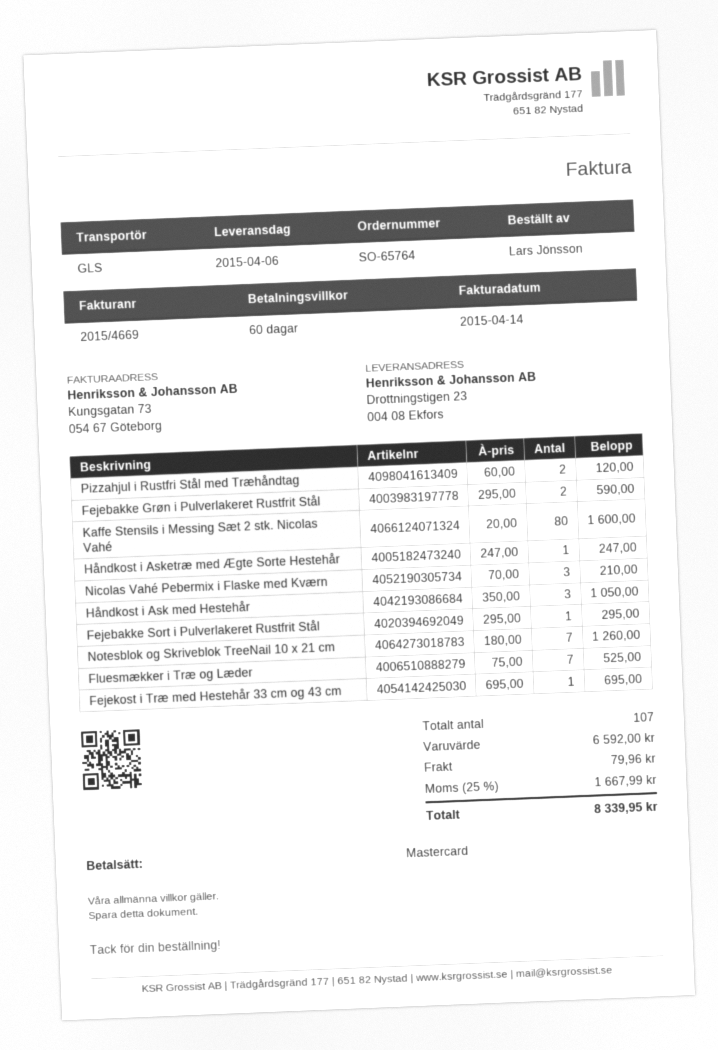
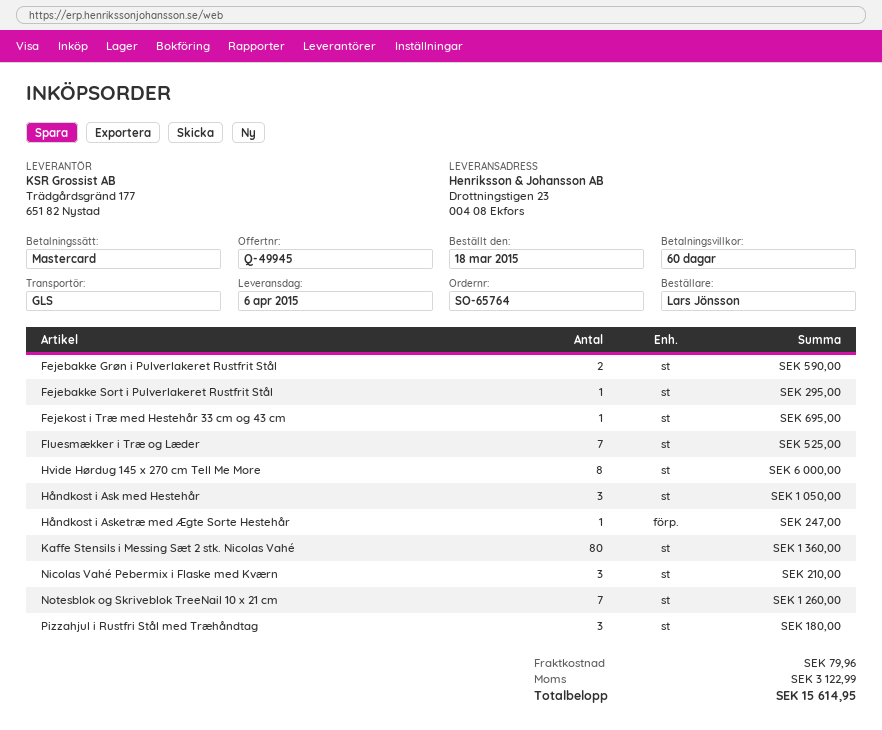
Pizzahjul i Rustfri Stål med Træhåndtag: 2 for 120.00 -> 3 for 180.00
Kaffe Stensils i Messing Sæt 2 stk. Nicolas Vahé: 80 for 1600.00 -> 80 for 1360.00
Hvide Hørdug 145 x 270 cm Tell Me More: none -> 8 for 6000.00
tax: 1667.99 -> 3122.99
total: 8339.95 -> 15614.95

